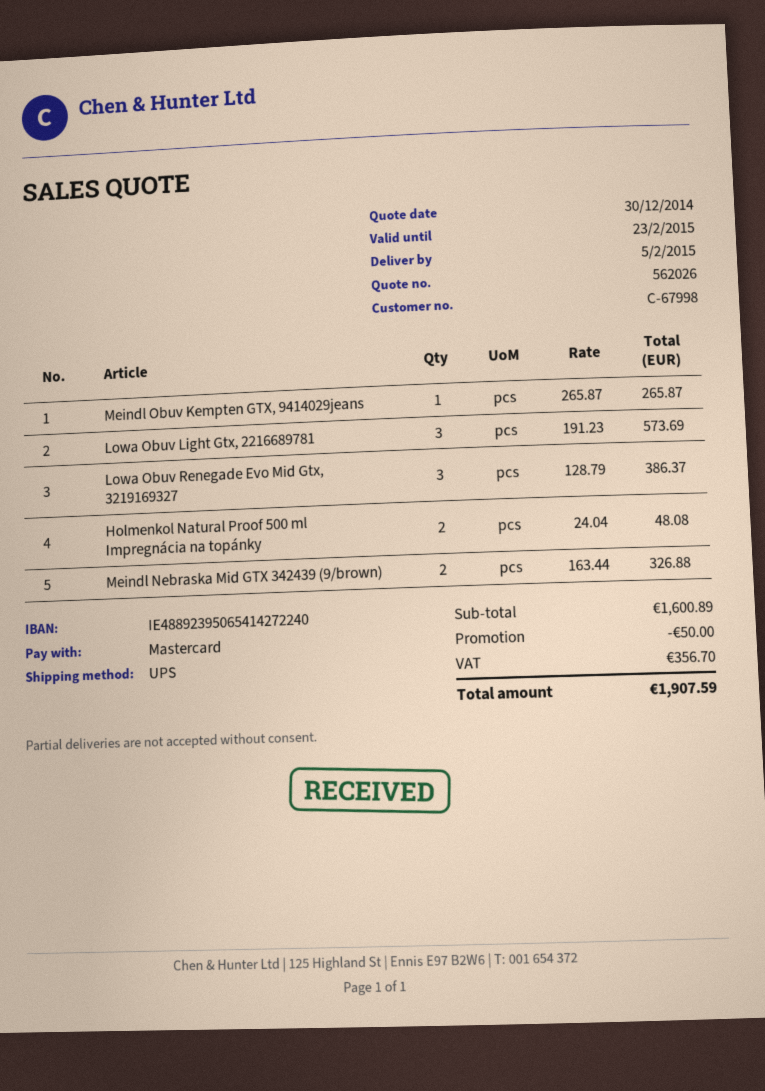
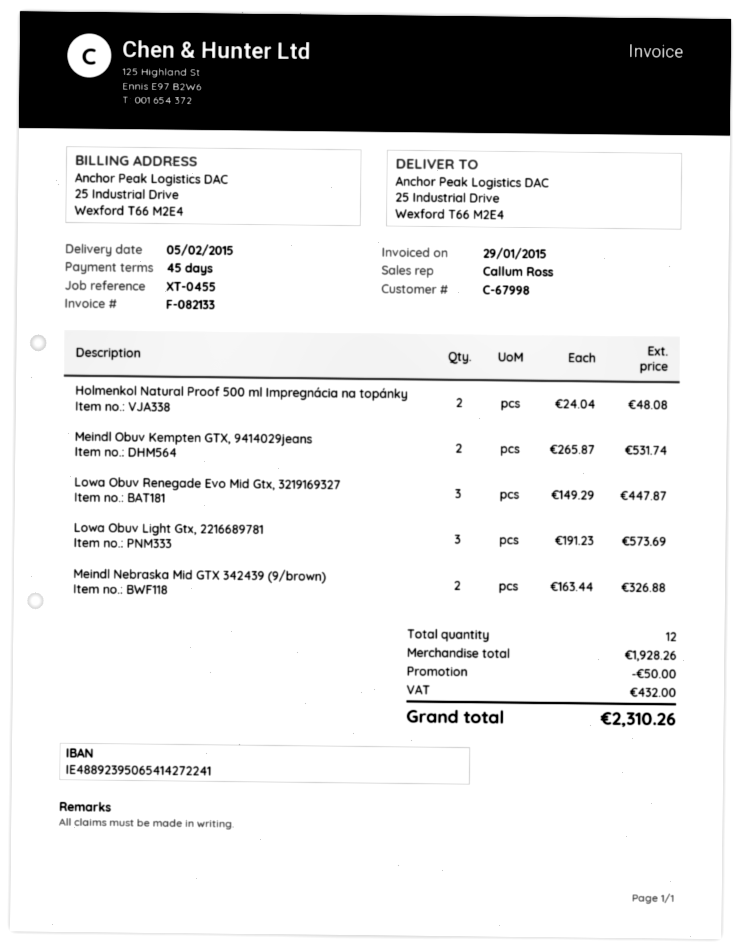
bank account: IE48892395065414272240 -> IE48892395065414272241
Meindl Obuv Kempten GTX, 9414029jeans: 1 x 265.87 = 265.87 -> 2 x 265.87 = 531.74
Lowa Obuv Renegade Evo Mid Gtx, 3219169327: 3 x 128.79 = 386.37 -> 3 x 149.29 = 447.87
subtotal: 1600.89 -> 1928.26
tax: 356.70 -> 432.00
total: 1907.59 -> 2310.26

